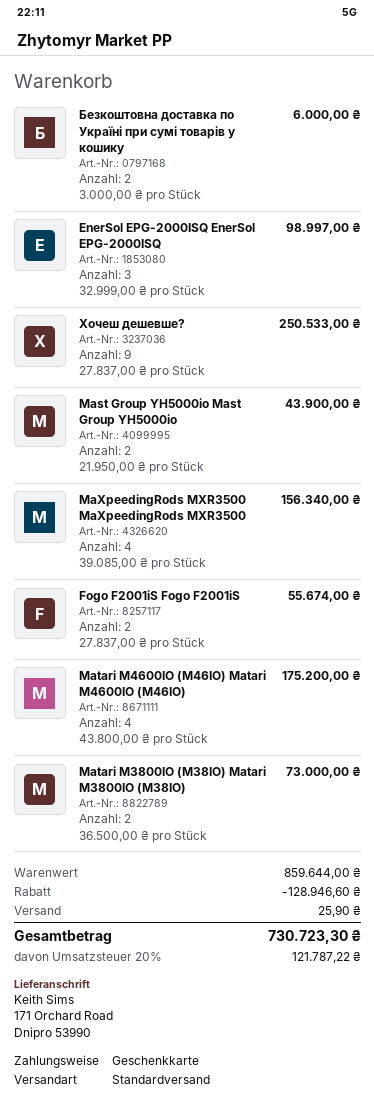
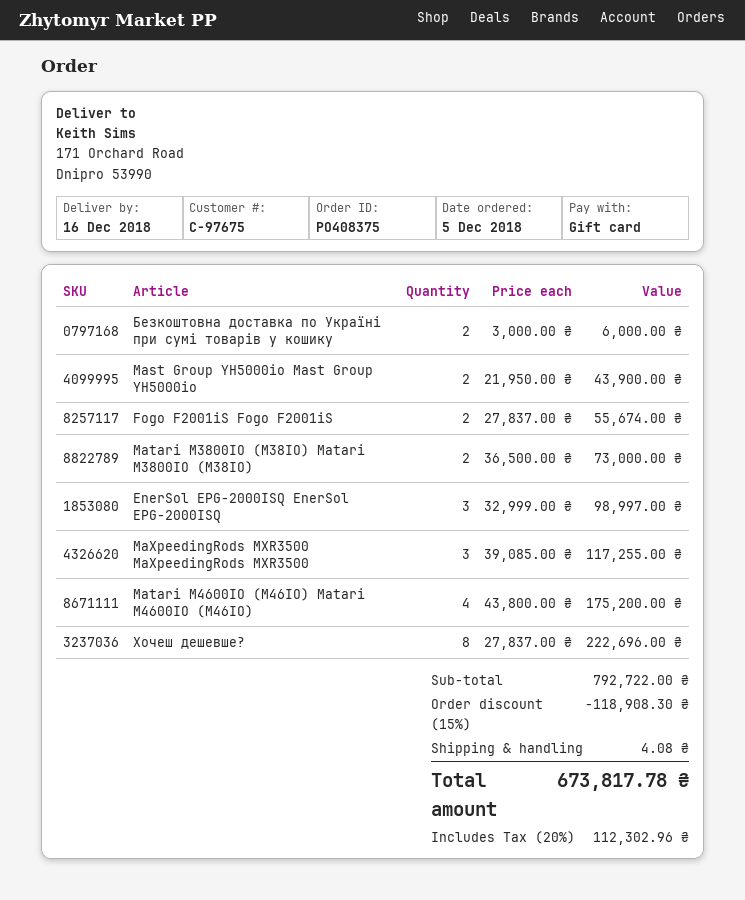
Хочеш дешевше?: 9 x 27837.00 = 250533.00 -> 8 x 27837.00 = 222696.00
MaXpeedingRods MXR3500 MaXpeedingRods MXR3500: 4 x 39085.00 = 156340.00 -> 3 x 39085.00 = 117255.00
subtotal: 859644.00 -> 792722.00
discount: 128946.60 -> 118908.30
shipping: 25.90 -> 4.08
tax: 20% = 121787.22 -> 20% = 112302.96
total: 730723.30 -> 673817.78

